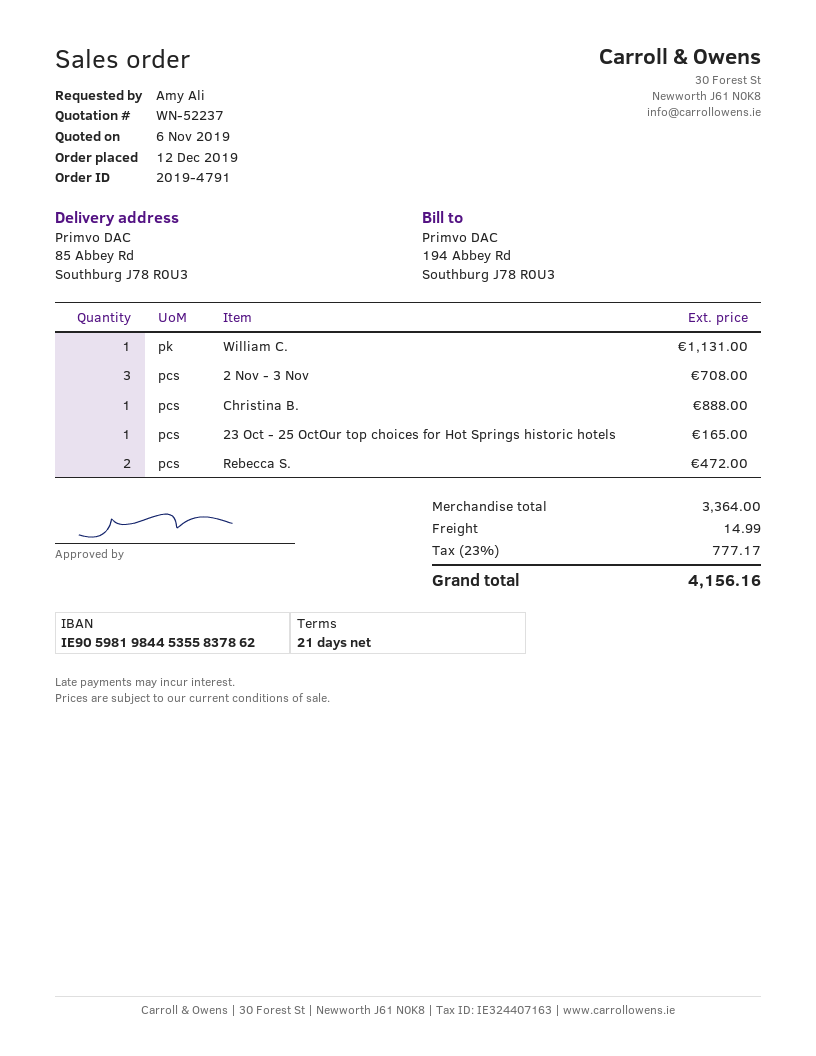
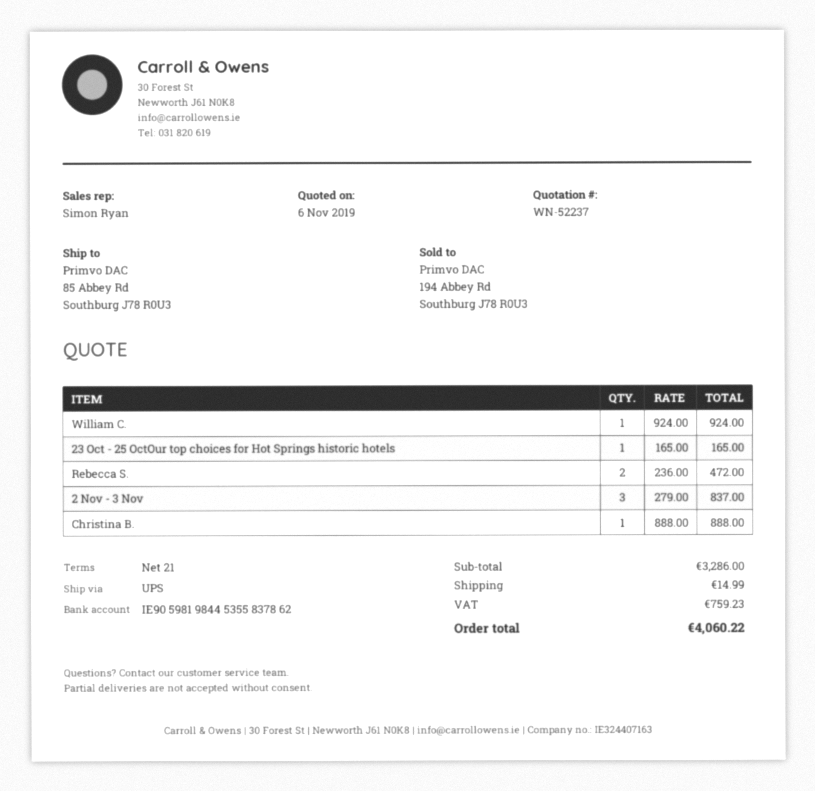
William C.: 1 for 1131.00 -> 1 for 924.00
2 Nov - 3 Nov: 3 for 708.00 -> 3 for 837.00
subtotal: 3364.00 -> 3286.00
tax: 777.17 -> 759.23
total: 4156.16 -> 4060.22

